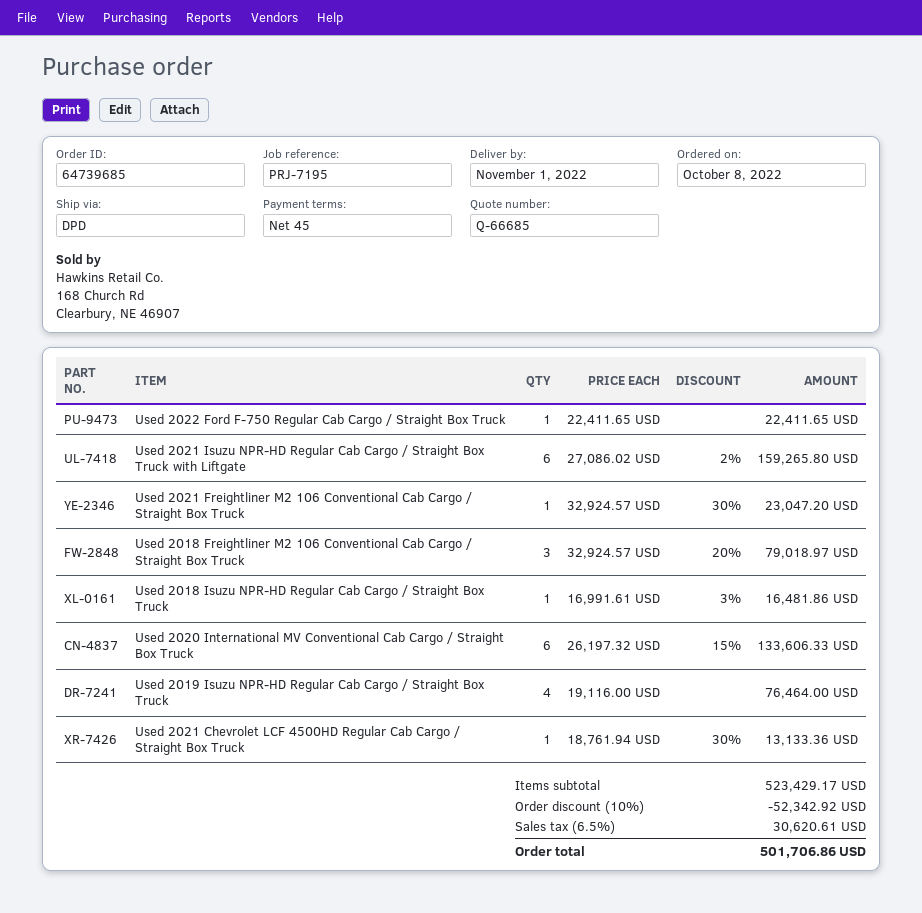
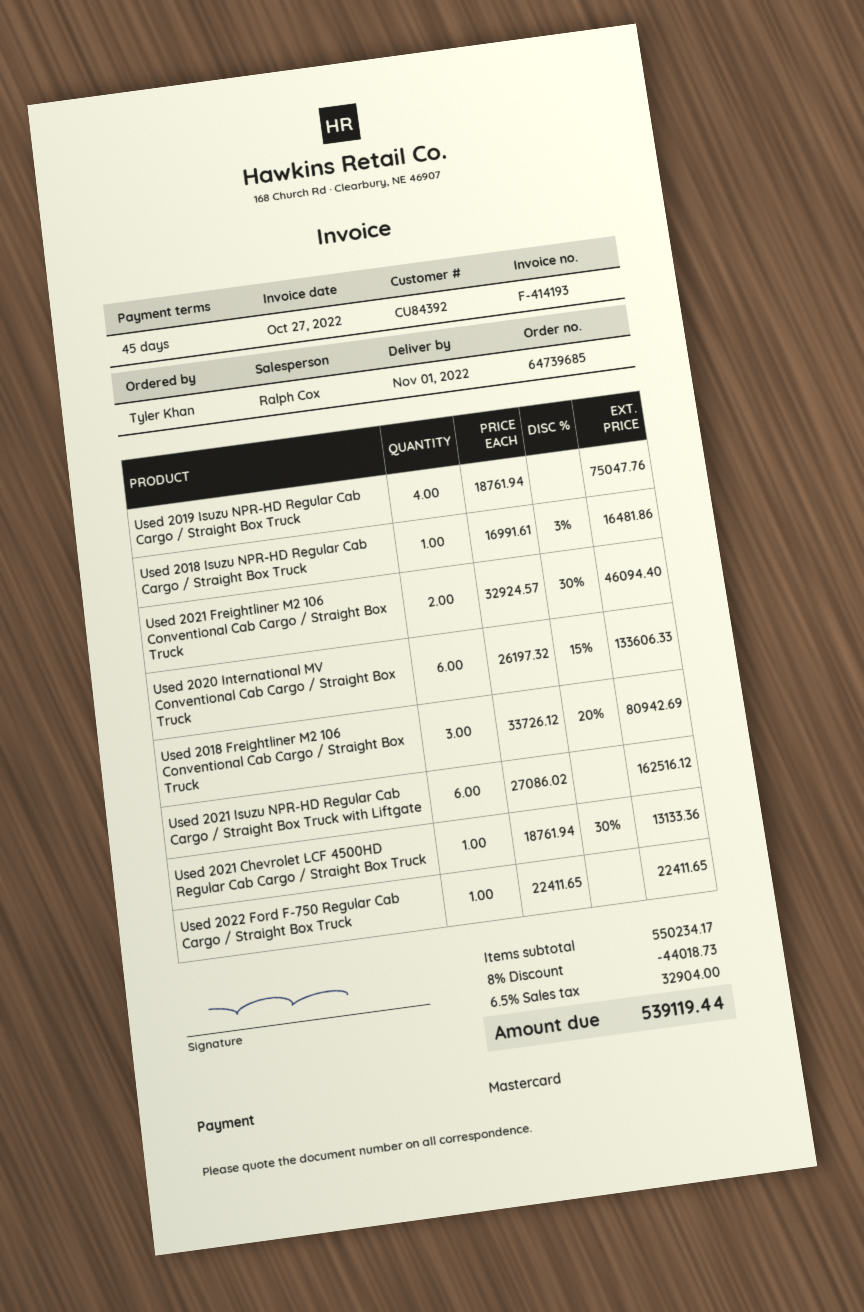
Used 2021 Isuzu NPR-HD Regular Cab Cargo / Straight Box Truck with Liftgate: 6 x 27086.02 - 2% = 159265.80 -> 6 x 27086.02 = 162516.12
Used 2021 Freightliner M2 106 Conventional Cab Cargo / Straight Box Truck: 1 x 32924.57 - 30% = 23047.20 -> 2 x 32924.57 - 30% = 46094.40
Used 2018 Freightliner M2 106 Conventional Cab Cargo / Straight Box Truck: 3 x 32924.57 - 20% = 79018.97 -> 3 x 33726.12 - 20% = 80942.69
Used 2019 Isuzu NPR-HD Regular Cab Cargo / Straight Box Truck: 4 x 19116.00 = 76464.00 -> 4 x 18761.94 = 75047.76
subtotal: 523429.17 -> 550234.17
discount: 10% = 52342.92 -> 8% = 44018.73
tax: 6.5% = 30620.61 -> 6.5% = 32904.00
total: 501706.86 -> 539119.44

